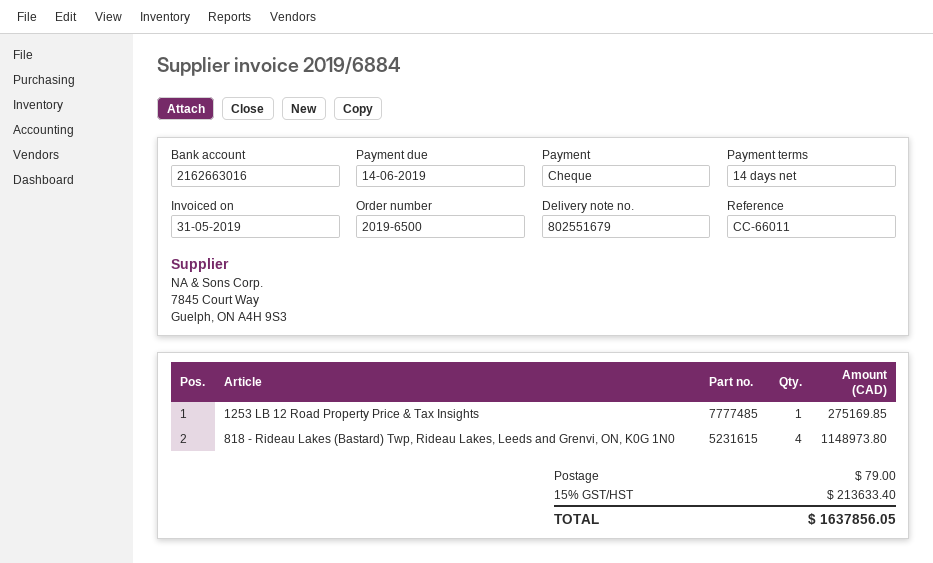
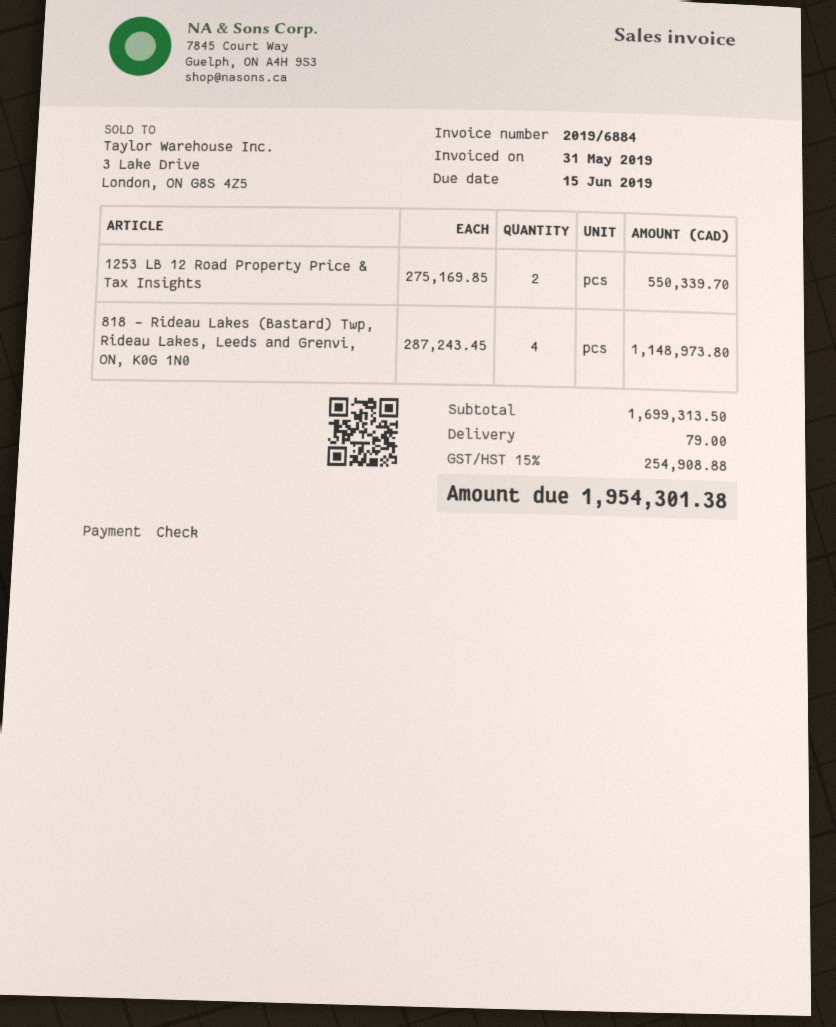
due date: 2019-06-14 -> 2019-06-15
1253 LB 12 Road Property Price & Tax Insights: 1 for 275169.85 -> 2 for 550339.70
tax: 15% = 213633.40 -> 15% = 254908.88
total: 1637856.05 -> 1954301.38

